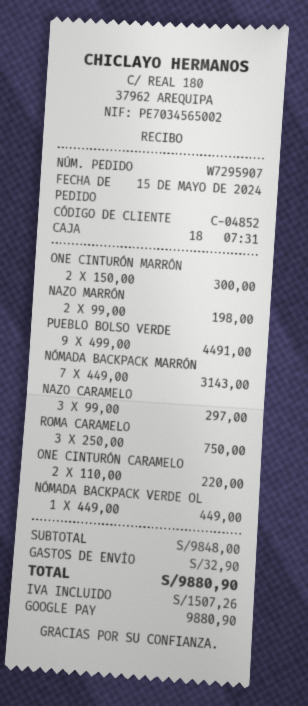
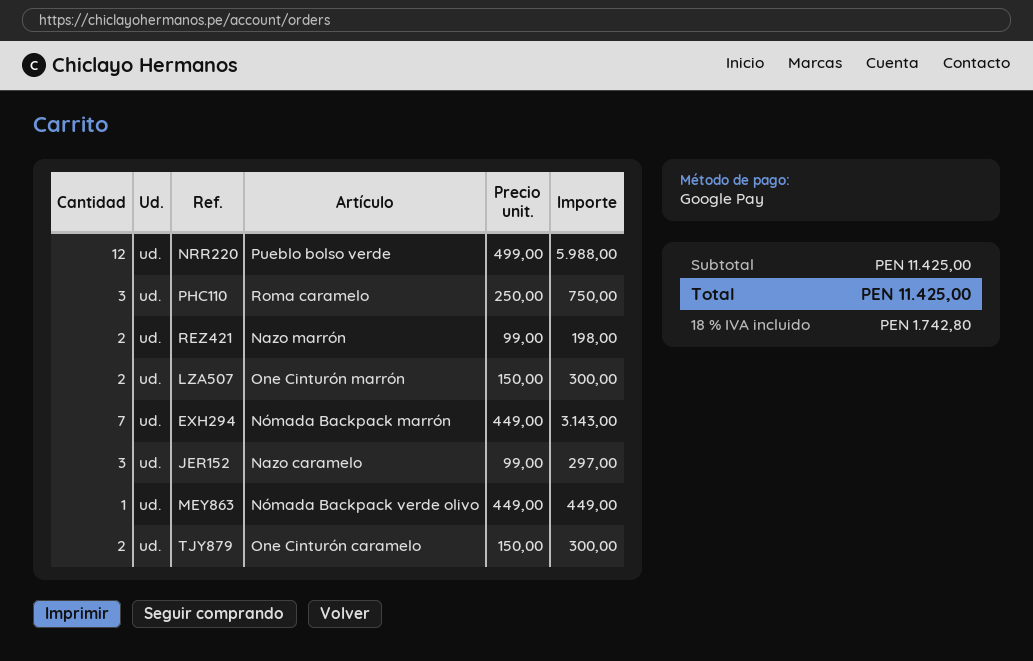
PUEBLO BOLSO VERDE: 9 x 499.00 = 4491.00 -> 12 x 499.00 = 5988.00
ONE CINTURÓN CARAMELO: 2 x 110.00 = 220.00 -> 2 x 150.00 = 300.00
subtotal: 9848.00 -> 11425.00
shipping: 32.90 -> none
tax: 1507.26 -> 1742.80
total: 9880.90 -> 11425.00

